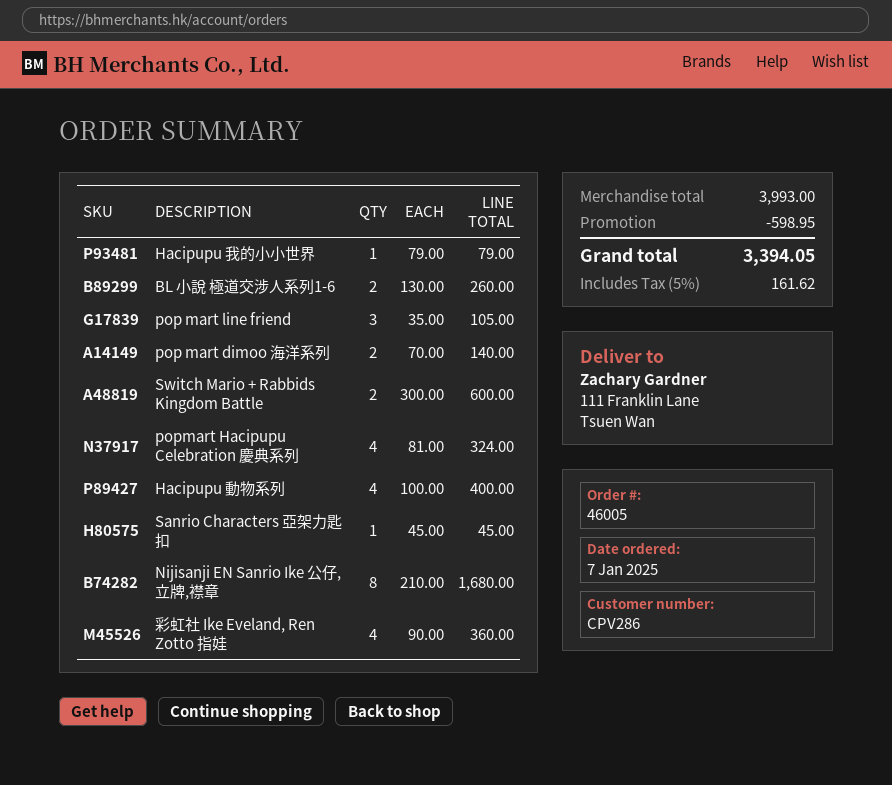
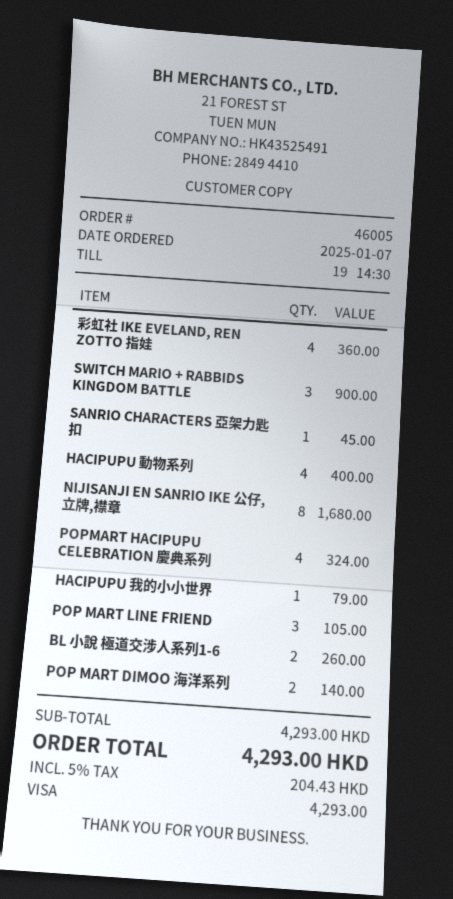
Switch Mario + Rabbids Kingdom Battle: 2 for 600.00 -> 3 for 900.00
subtotal: 3993.00 -> 4293.00
discount: 598.95 -> none
tax: 5% = 161.62 -> 5% = 204.43
total: 3394.05 -> 4293.00

